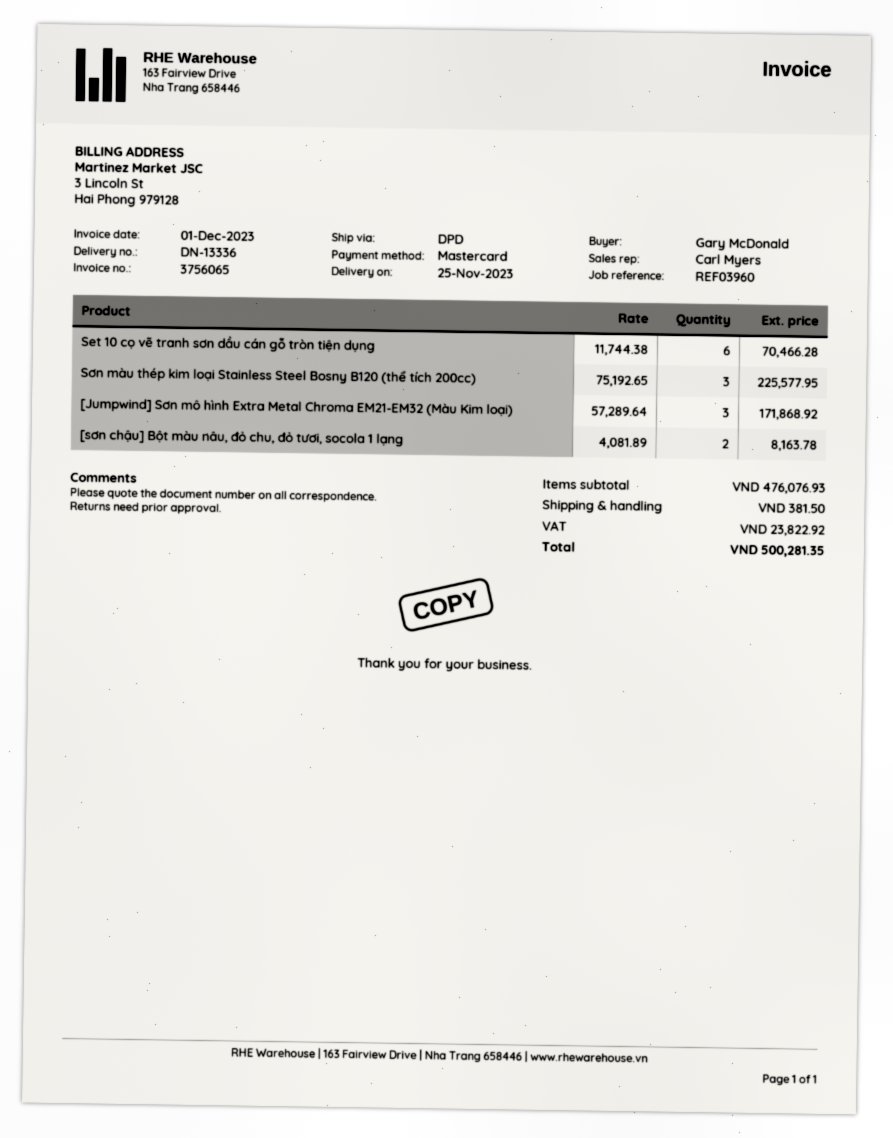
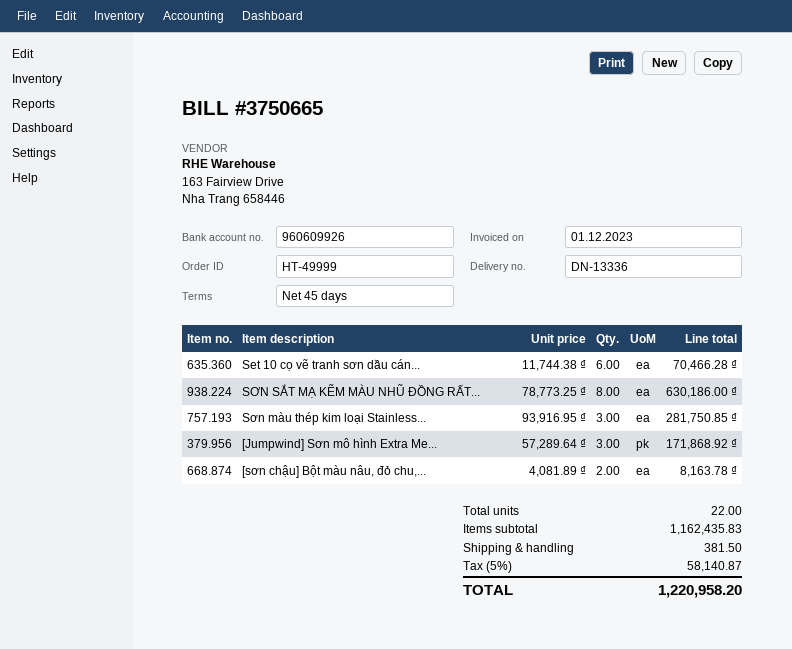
invoice number: 3756065 -> 3750665
Sơn màu thép kim loại Stainless Steel Bosny B120 (thể tích 200cc): 3 x 75192.65 = 225577.95 -> 3 x 93916.95 = 281750.85
SƠN SẮT MẠ KẼM MÀU NHŨ ĐỒNG RẤT...: none -> 8 x 78773.25 = 630186.00
subtotal: 476076.93 -> 1162435.83
tax: 23822.92 -> 58140.87
total: 500281.35 -> 1220958.20

